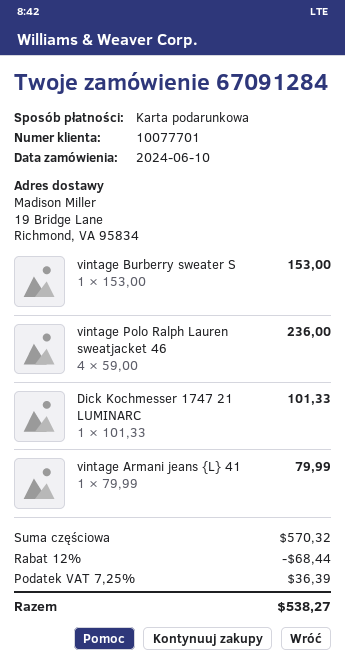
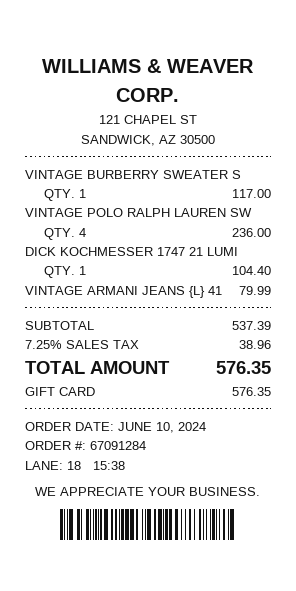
vintage Burberry sweater S: 1 for 153.00 -> 1 for 117.00
Dick Kochmesser 1747 21 LUMINARC: 1 for 101.33 -> 1 for 104.40
subtotal: 570.32 -> 537.39
discount: 12% = 68.44 -> none
tax: 7.25% = 36.39 -> 7.25% = 38.96
total: 538.27 -> 576.35

